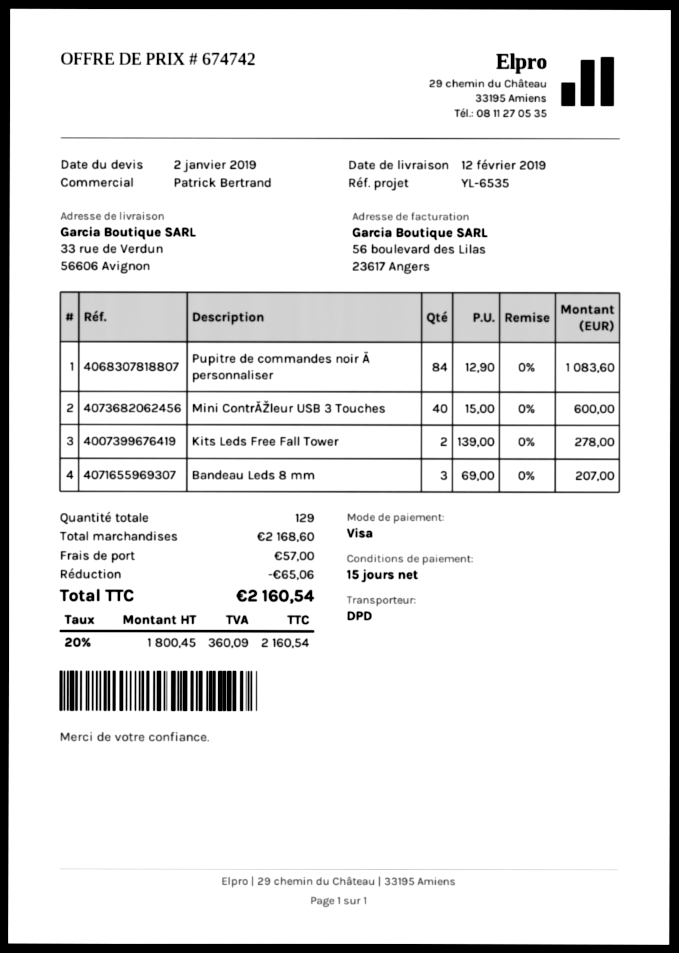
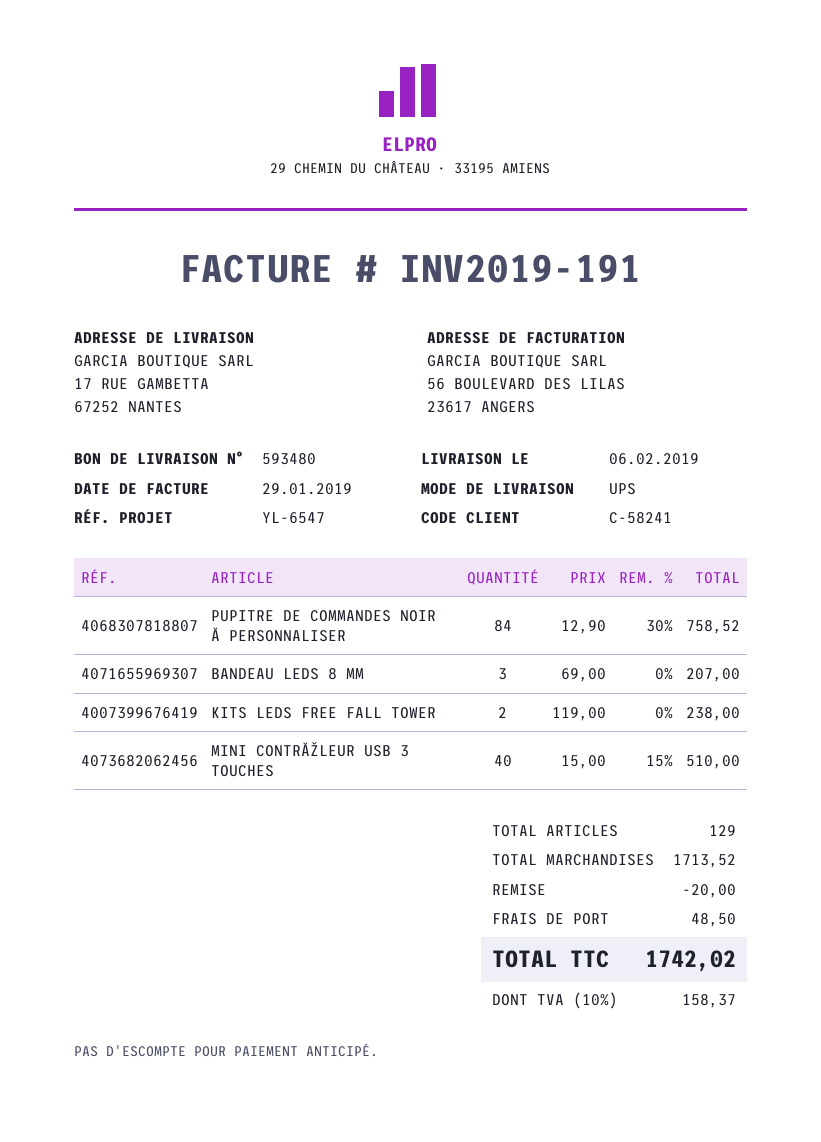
delivery date: 2019-02-12 -> 2019-02-06
reference: YL-6535 -> YL-6547
shipping method: DPD -> UPS
ship to: 33 rue de Verdun, 56606 Avignon -> 17 RUE GAMBETTA, 67252 NANTES
Pupitre de commandes noir Ă personnaliser: 84 x 12.90 = 1083.60 -> 84 x 12.90 - 30% = 758.52
Mini ContrĂŽleur USB 3 Touches: 40 x 15.00 = 600.00 -> 40 x 15.00 - 15% = 510.00
Kits Leds Free Fall Tower: 2 x 139.00 = 278.00 -> 2 x 119.00 = 238.00
subtotal: 2168.60 -> 1713.52
discount: 65.06 -> 20.00
shipping: 57.00 -> 48.50
tax: 20% = 360.09 -> 10% = 158.37
total: 2160.54 -> 1742.02

